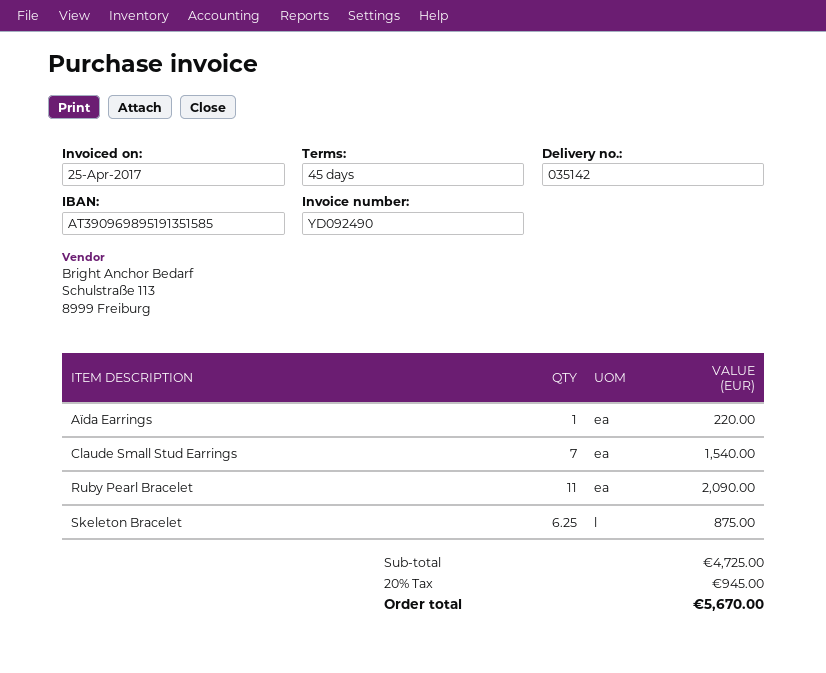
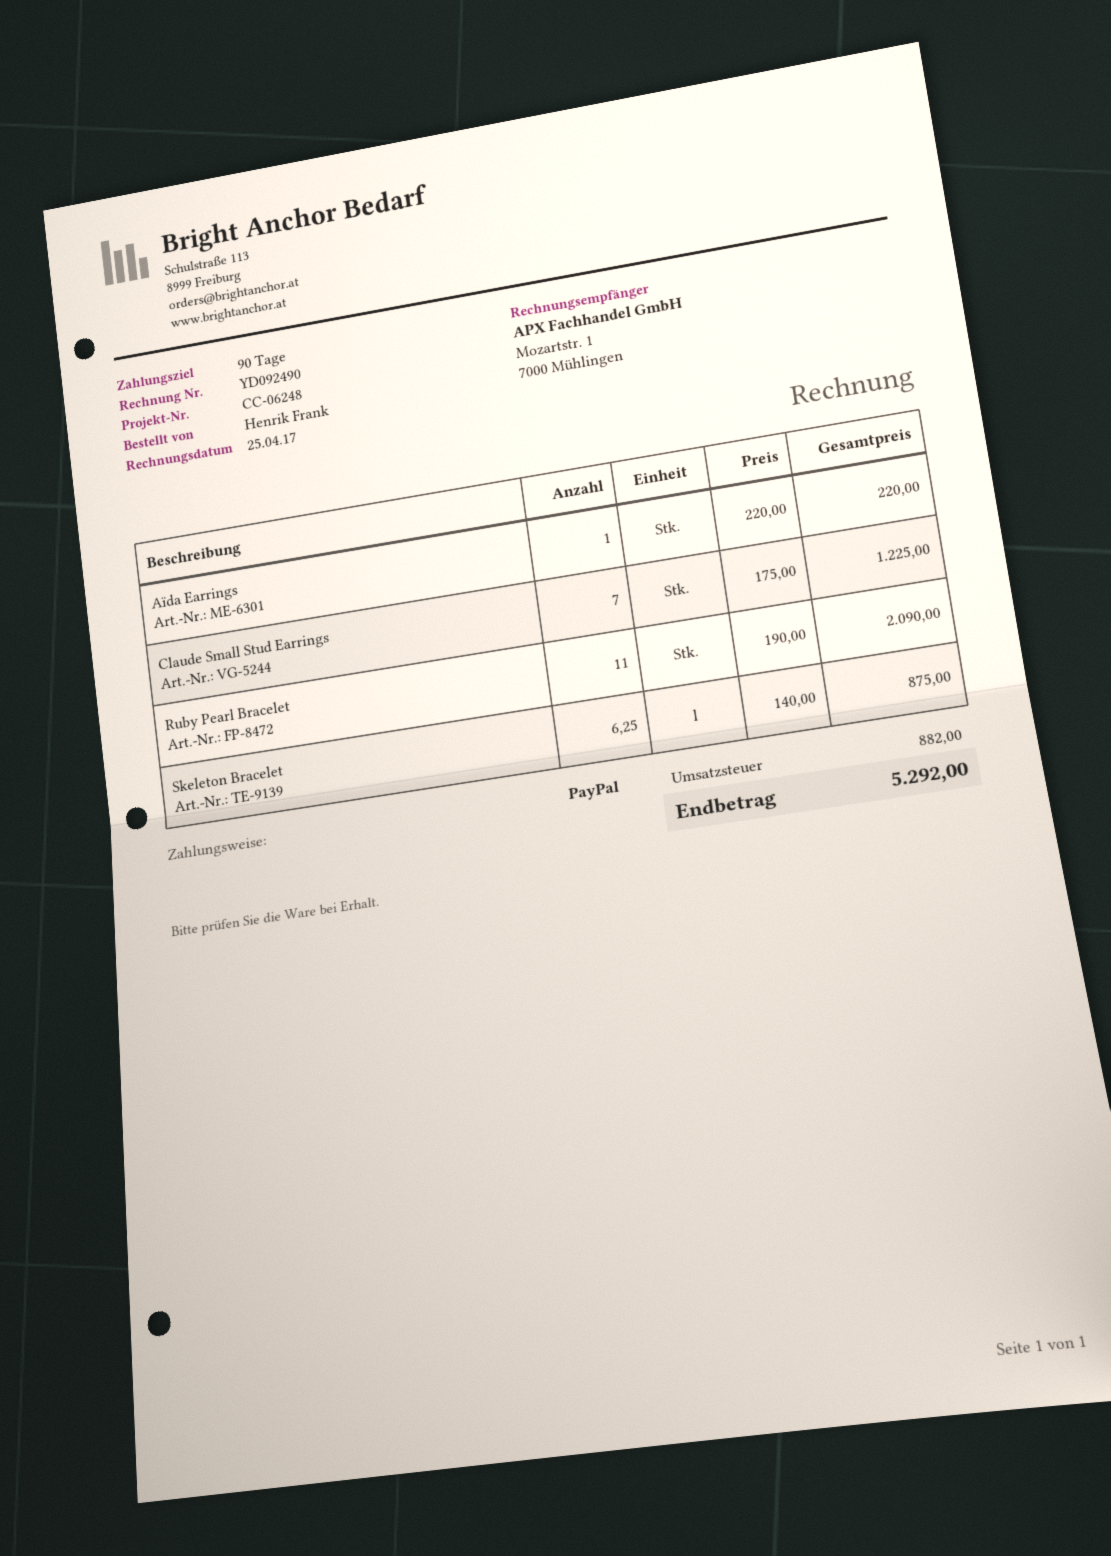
payment terms: 45 days -> 90 days
Claude Small Stud Earrings: 7 for 1540.00 -> 7 for 1225.00
tax: 945.00 -> 882.00
total: 5670.00 -> 5292.00

